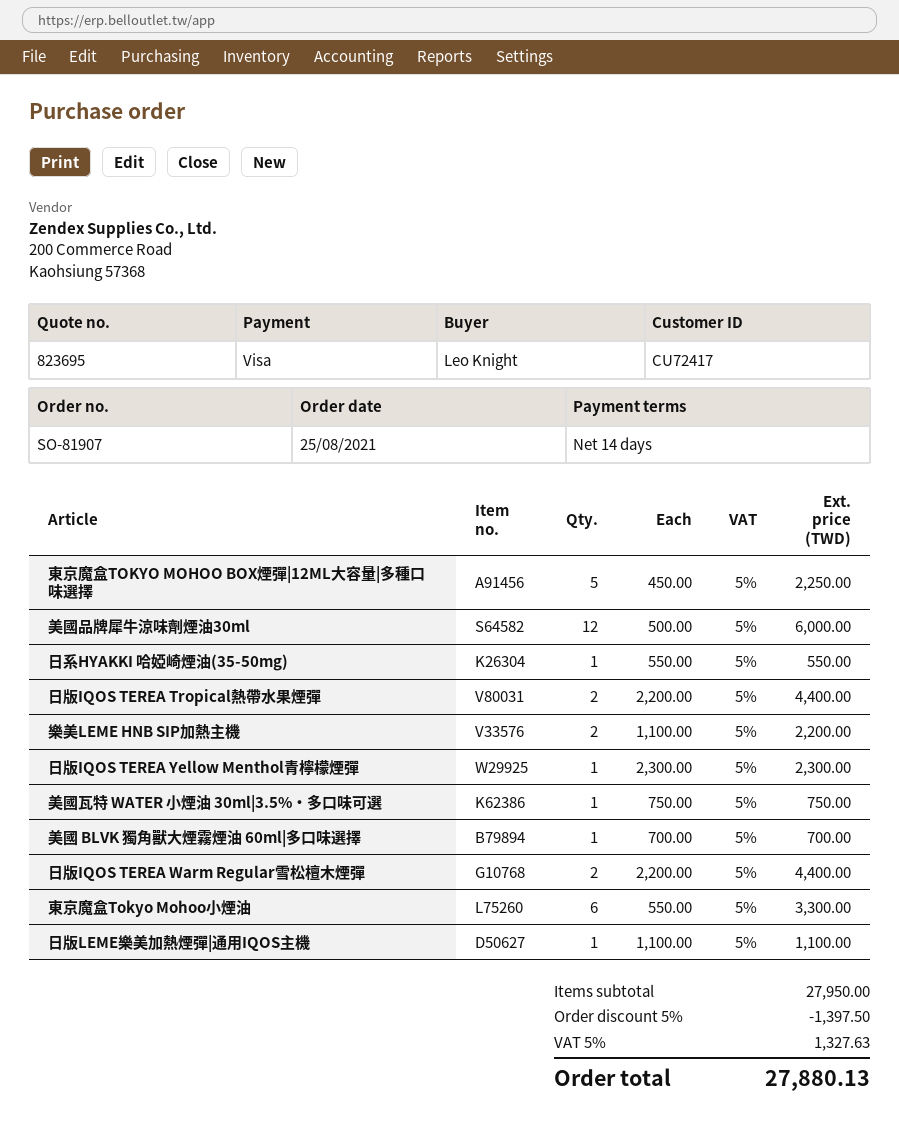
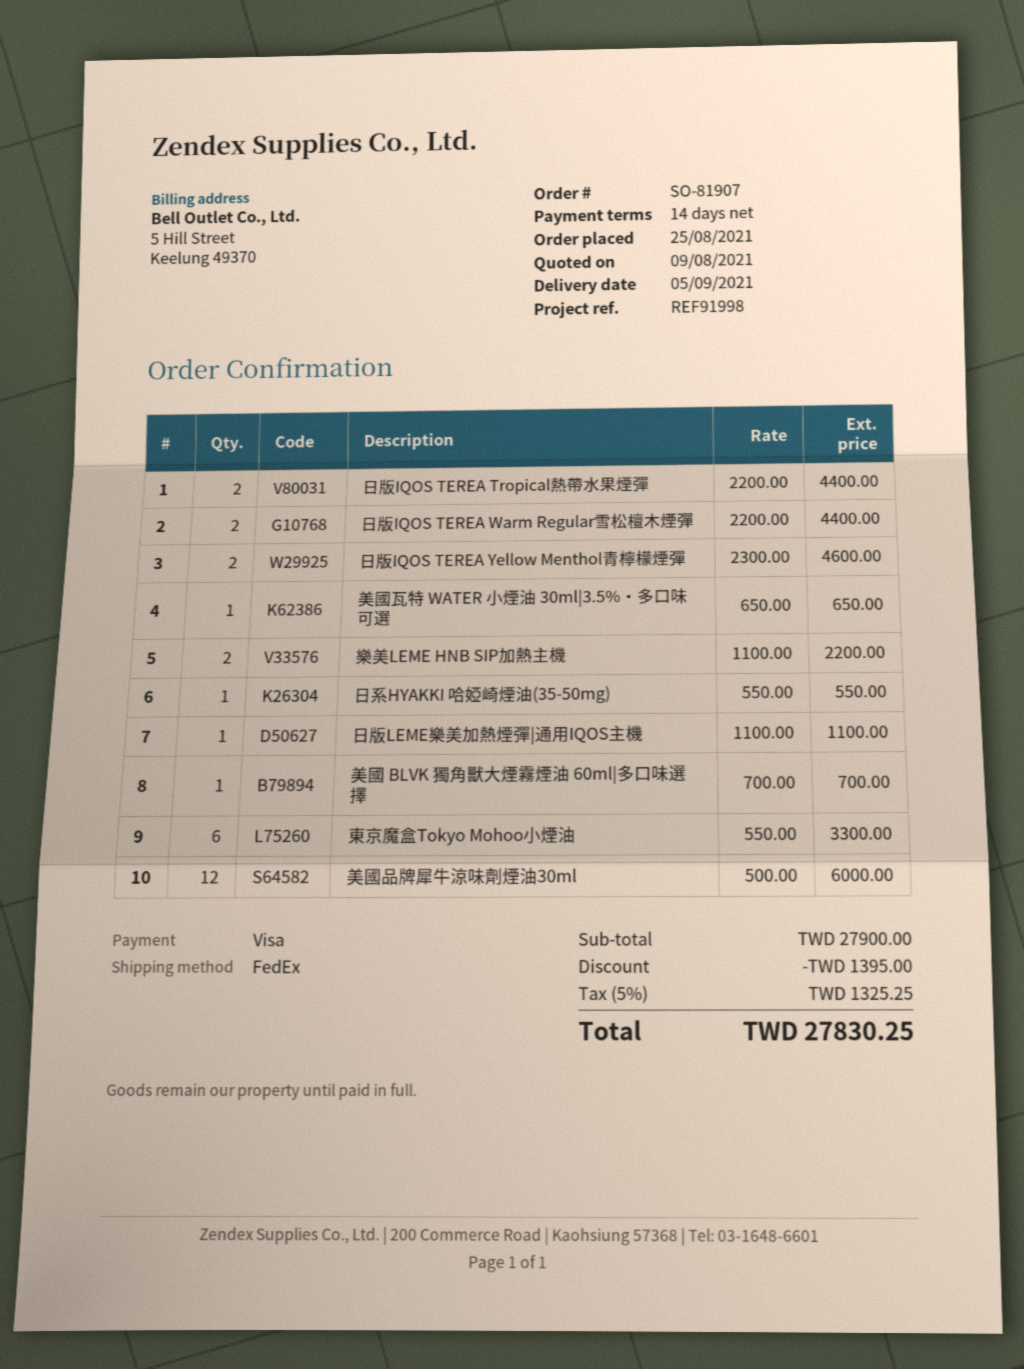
東京魔盒TOKYO MOHOO BOX煙彈|12ML大容量|多種口味選擇: 5 x 450.00 = 2250.00 -> none
日版IQOS TEREA Yellow Menthol青檸檬煙彈: 1 x 2300.00 = 2300.00 -> 2 x 2300.00 = 4600.00
美國瓦特 WATER 小煙油 30ml|3.5%・多口味可選: 1 x 750.00 = 750.00 -> 1 x 650.00 = 650.00
subtotal: 27950.00 -> 27900.00
discount: 1397.50 -> 1395.00
tax: 5% = 1327.63 -> 5% = 1325.25
total: 27880.13 -> 27830.25

